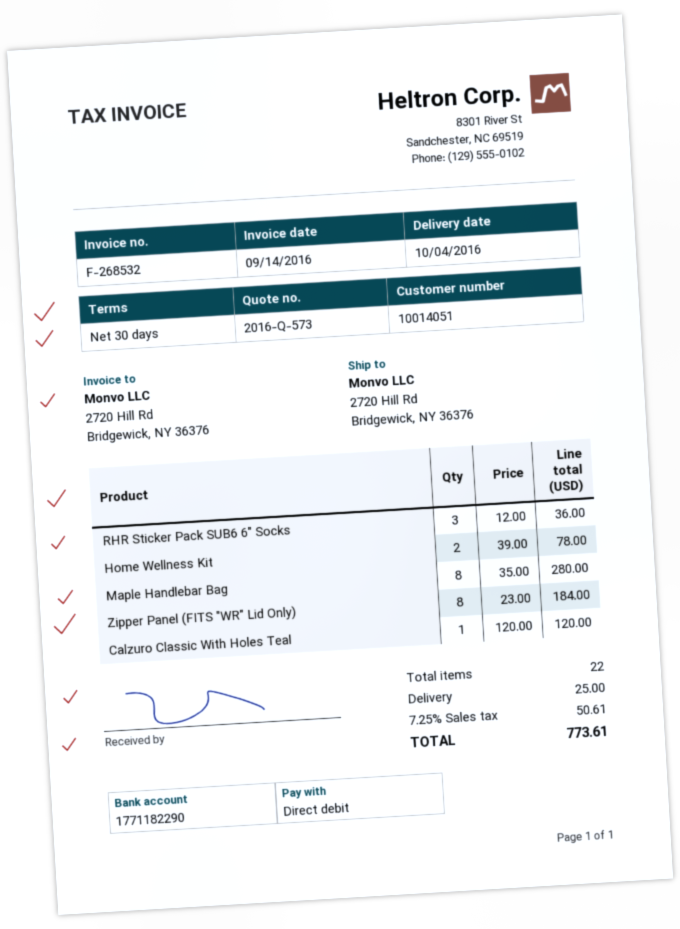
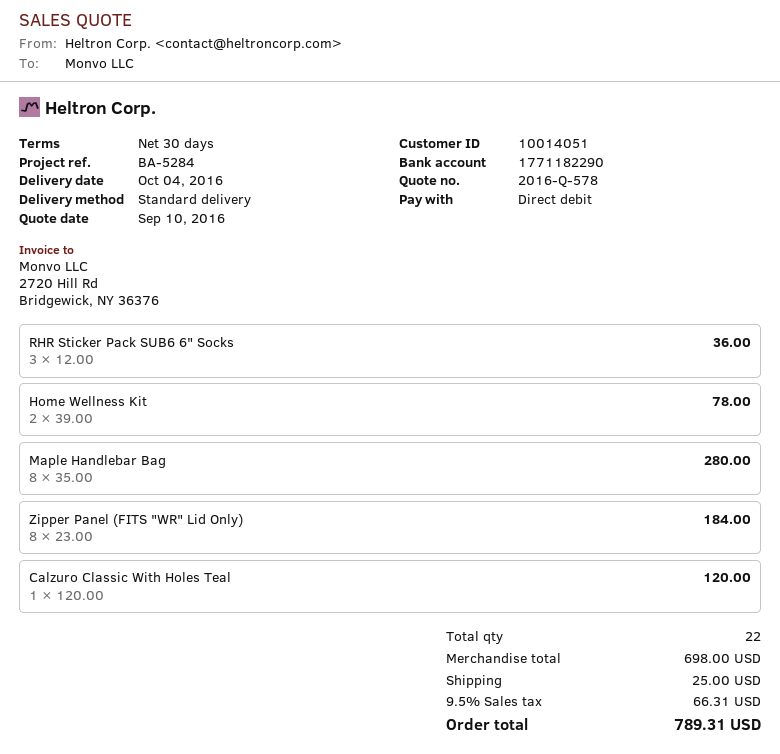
quote number: 2016-Q-573 -> 2016-Q-578
tax: 7.25% = 50.61 -> 9.5% = 66.31
total: 773.61 -> 789.31

